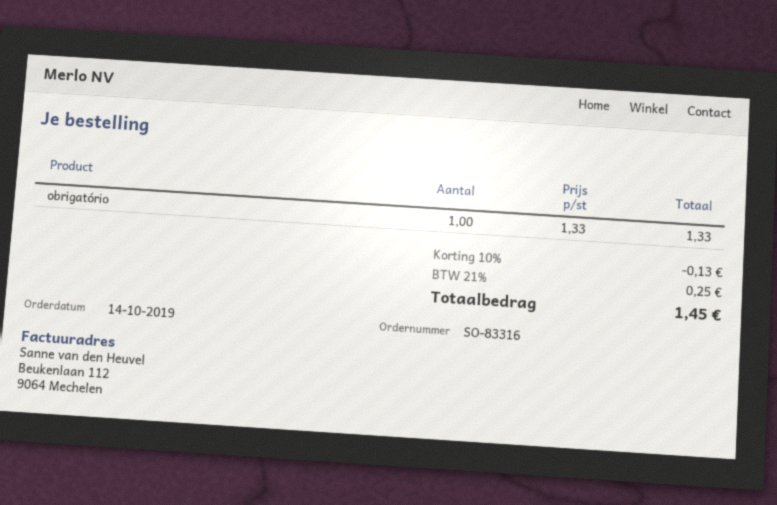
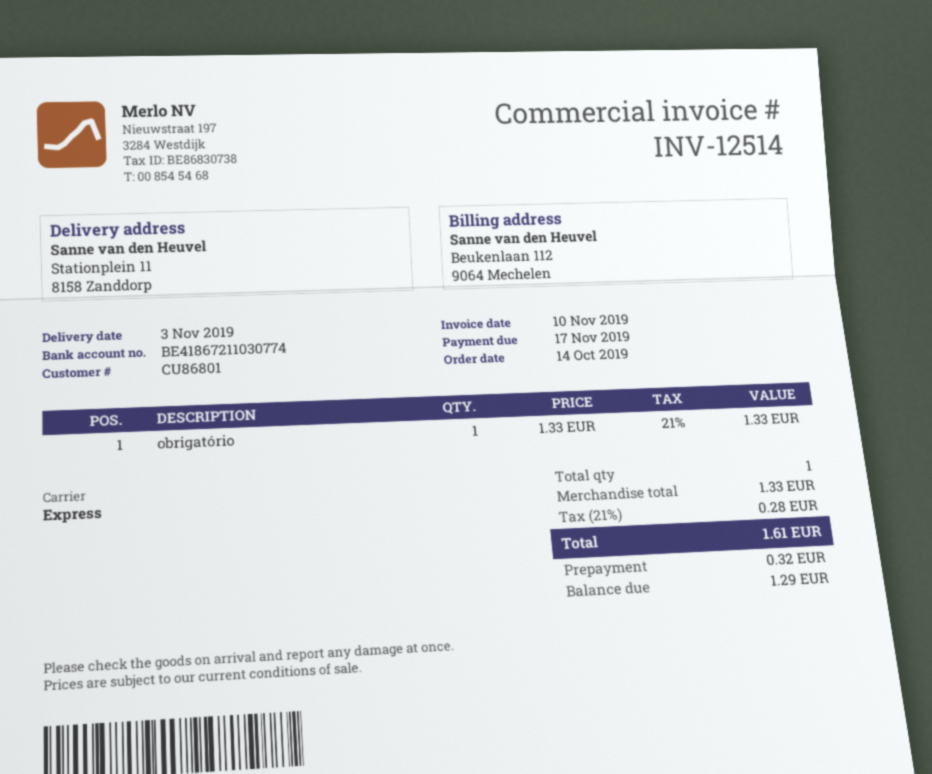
discount: 10% = 0.13 -> none
tax: 21% = 0.25 -> 21% = 0.28
total: 1.45 -> 1.61

